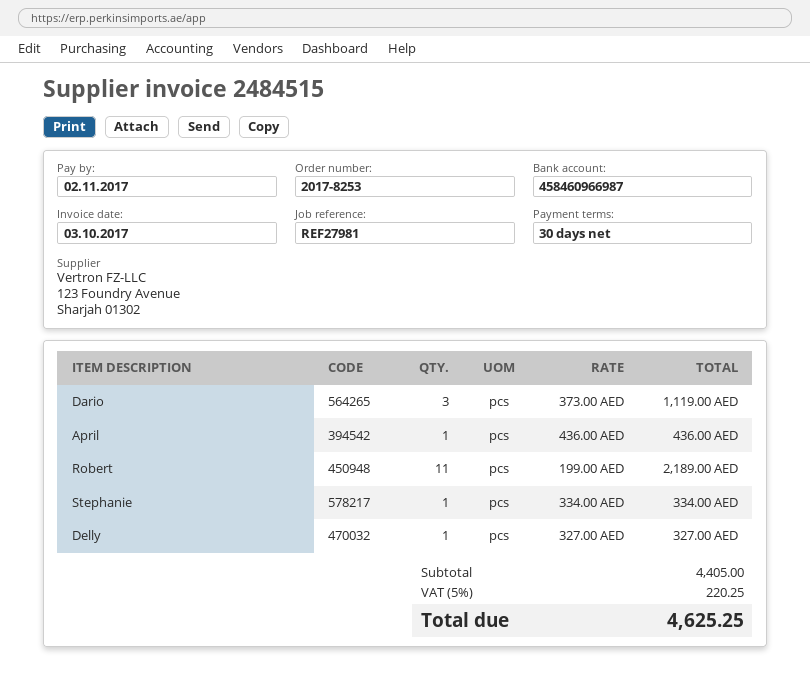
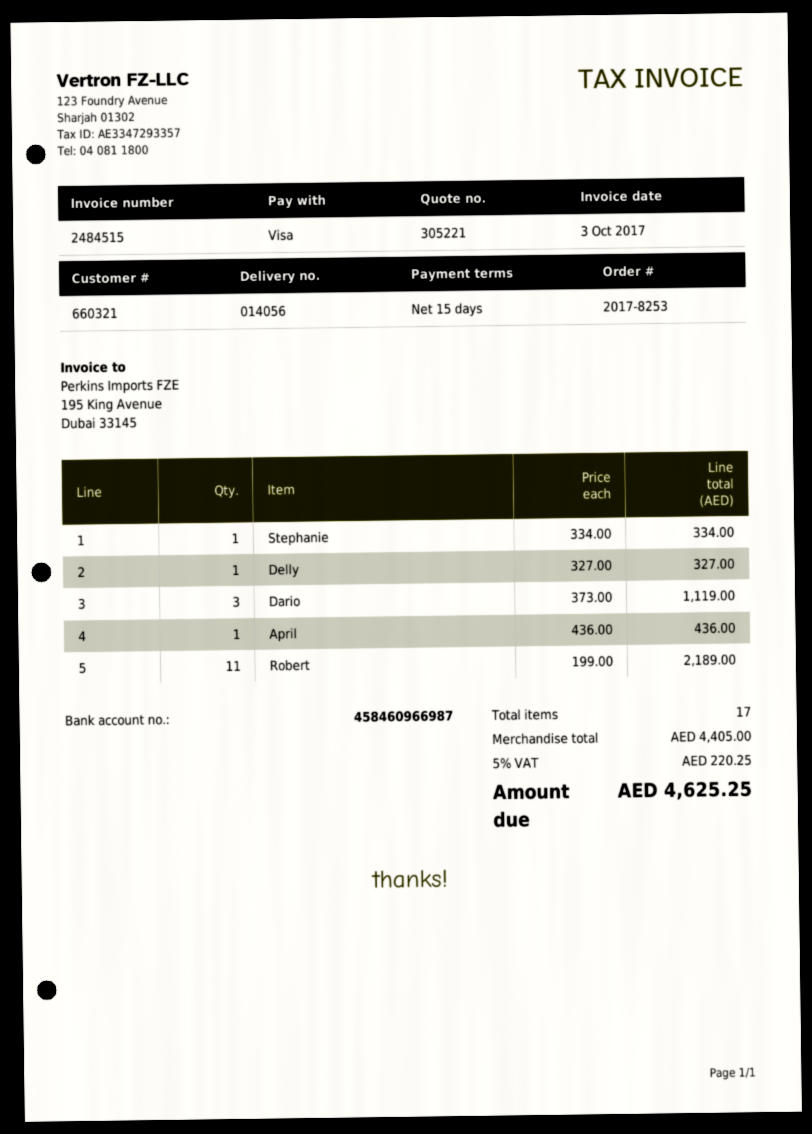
payment terms: 30 days -> 15 days

